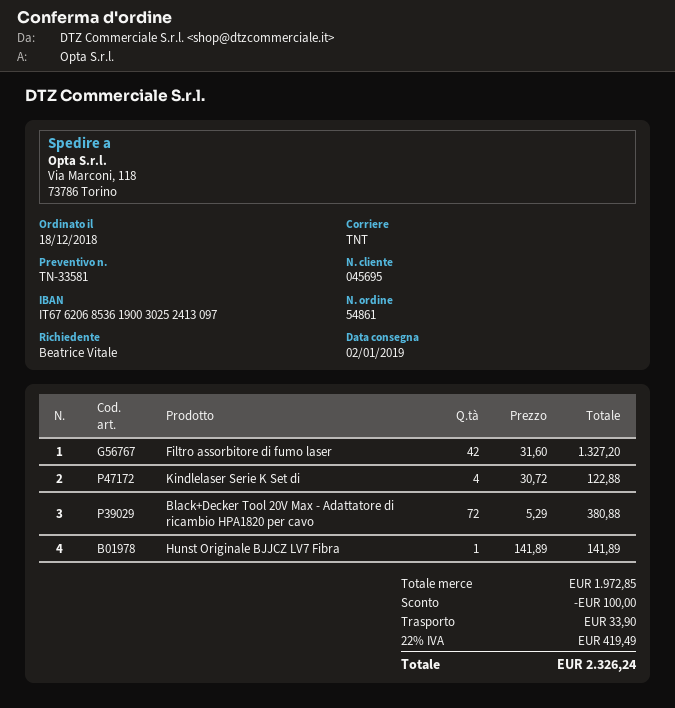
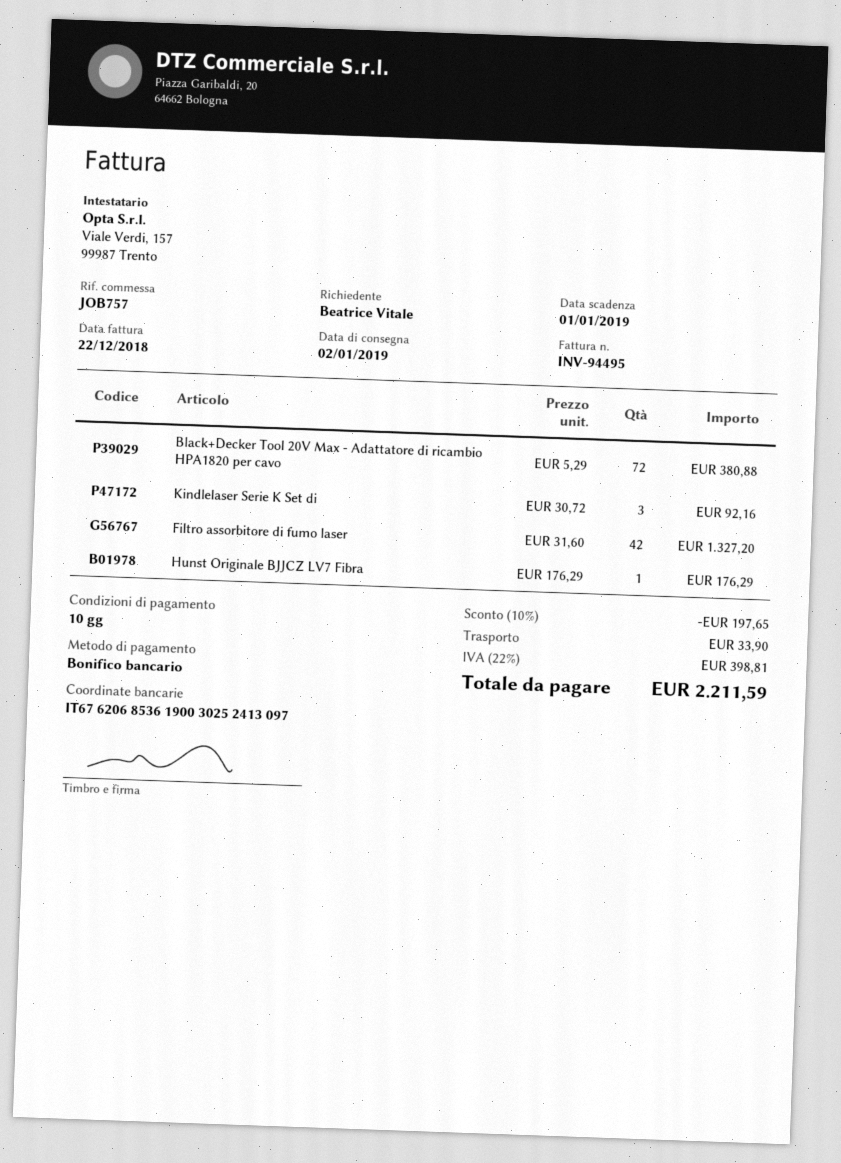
Kindlelaser Serie K Set di: 4 x 30.72 = 122.88 -> 3 x 30.72 = 92.16
Hunst Originale BJJCZ LV7 Fibra: 1 x 141.89 = 141.89 -> 1 x 176.29 = 176.29
discount: 100.00 -> 197.65
tax: 22% = 419.49 -> 22% = 398.81
total: 2326.24 -> 2211.59

